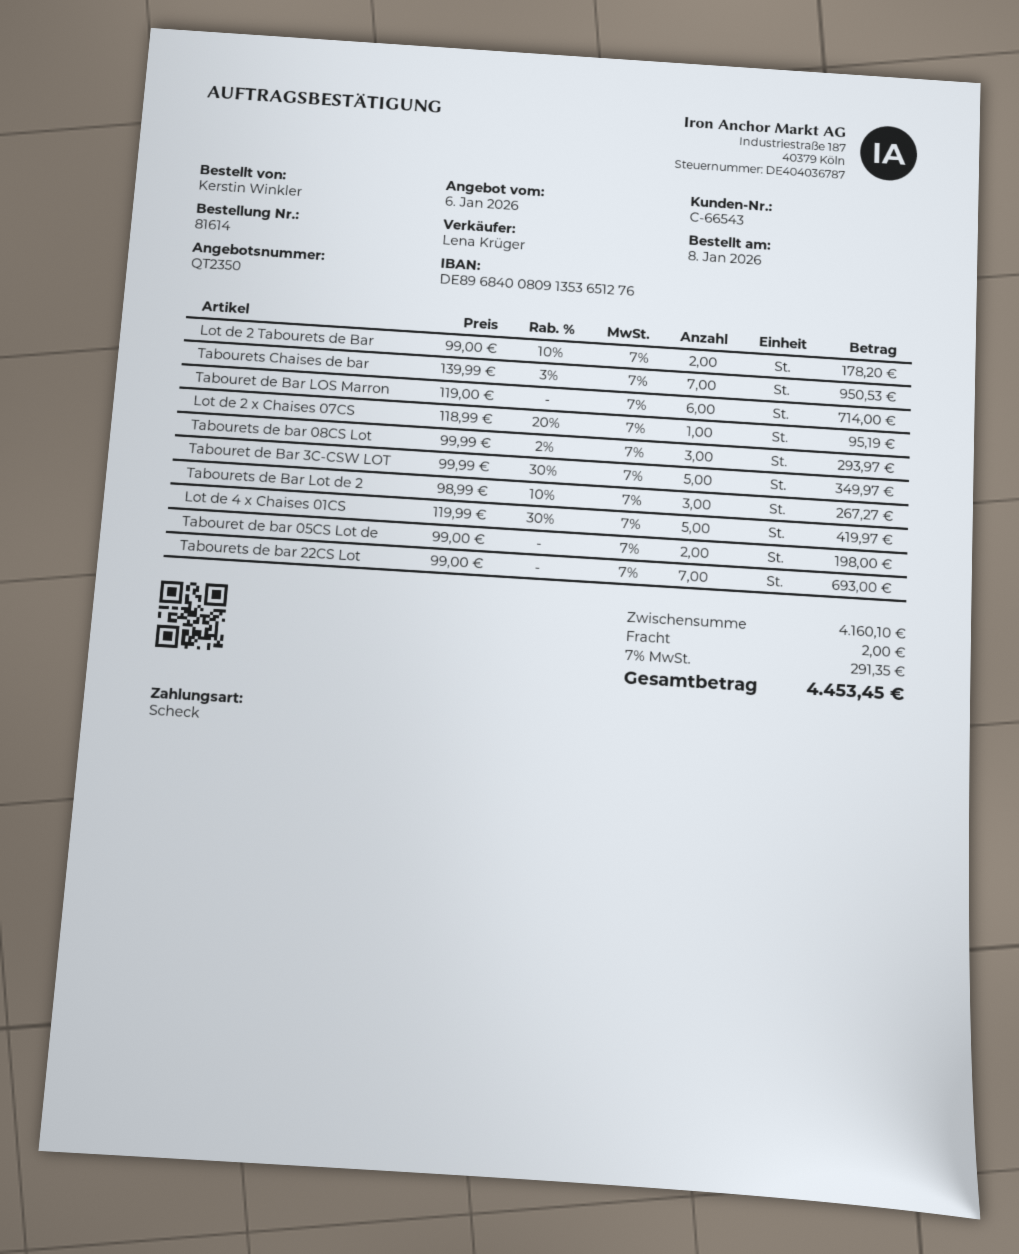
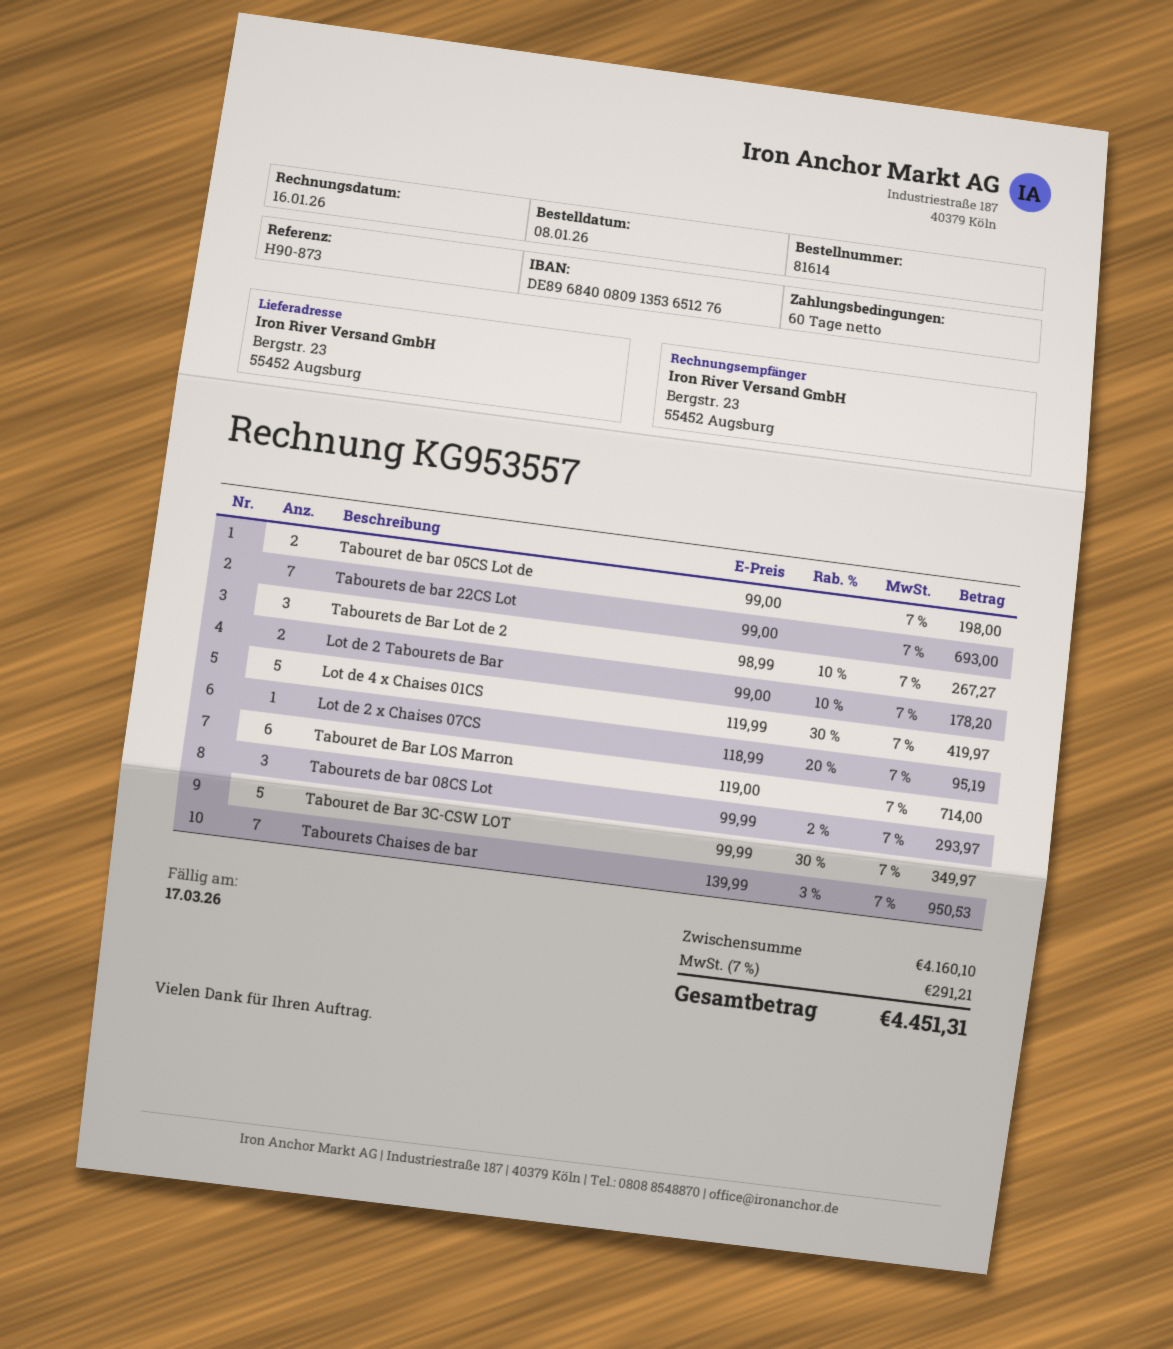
shipping: 2.00 -> none
tax: 7% = 291.35 -> 7% = 291.21
total: 4453.45 -> 4451.31

